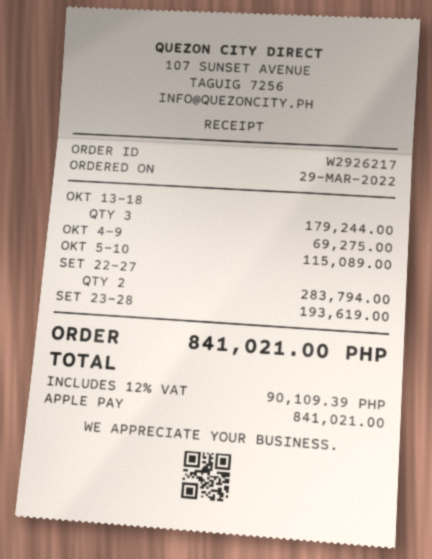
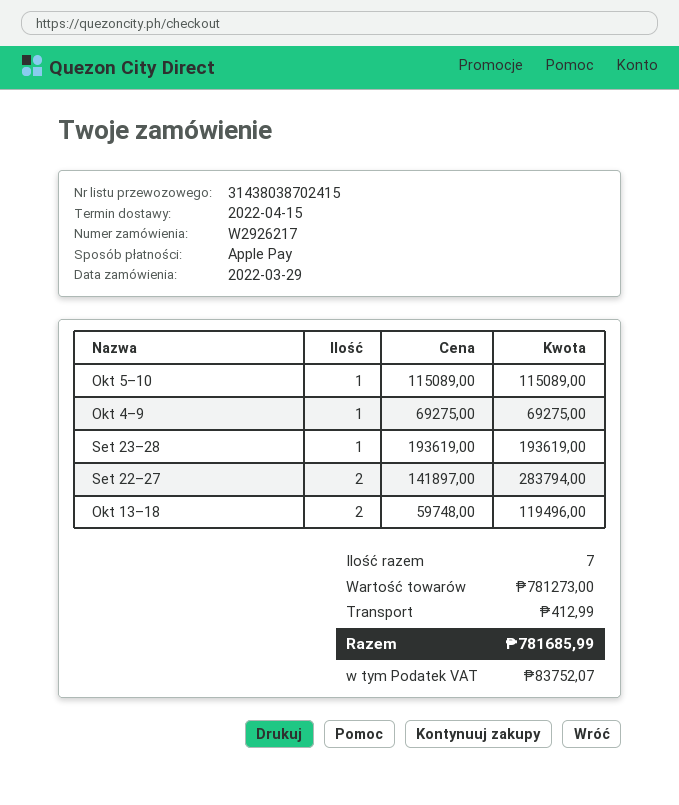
OKT 13–18: 3 for 179244.00 -> 2 for 119496.00
shipping: none -> 412.99
tax: 90109.39 -> 83752.07
total: 841021.00 -> 781685.99

